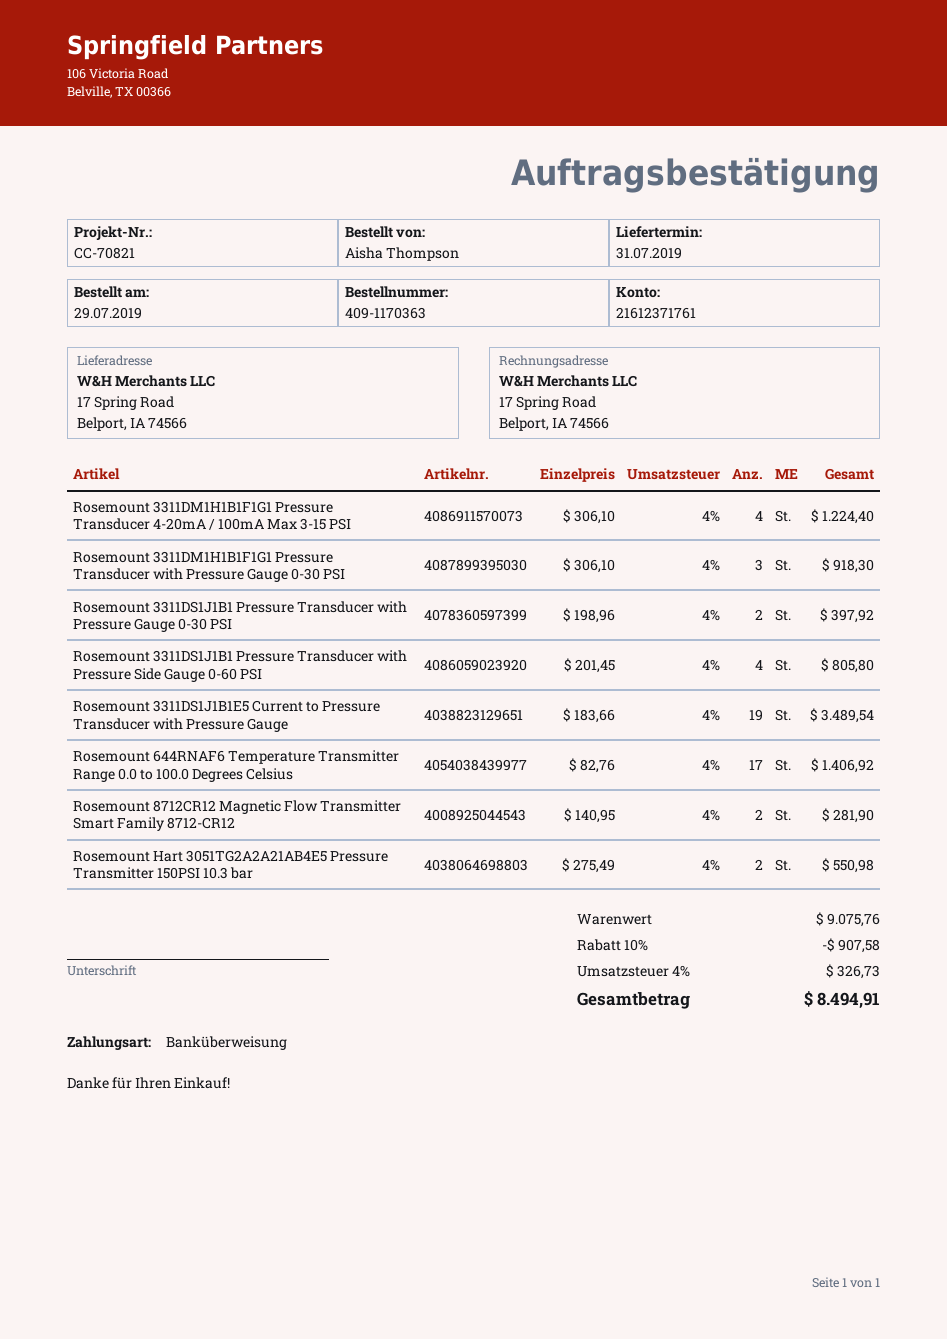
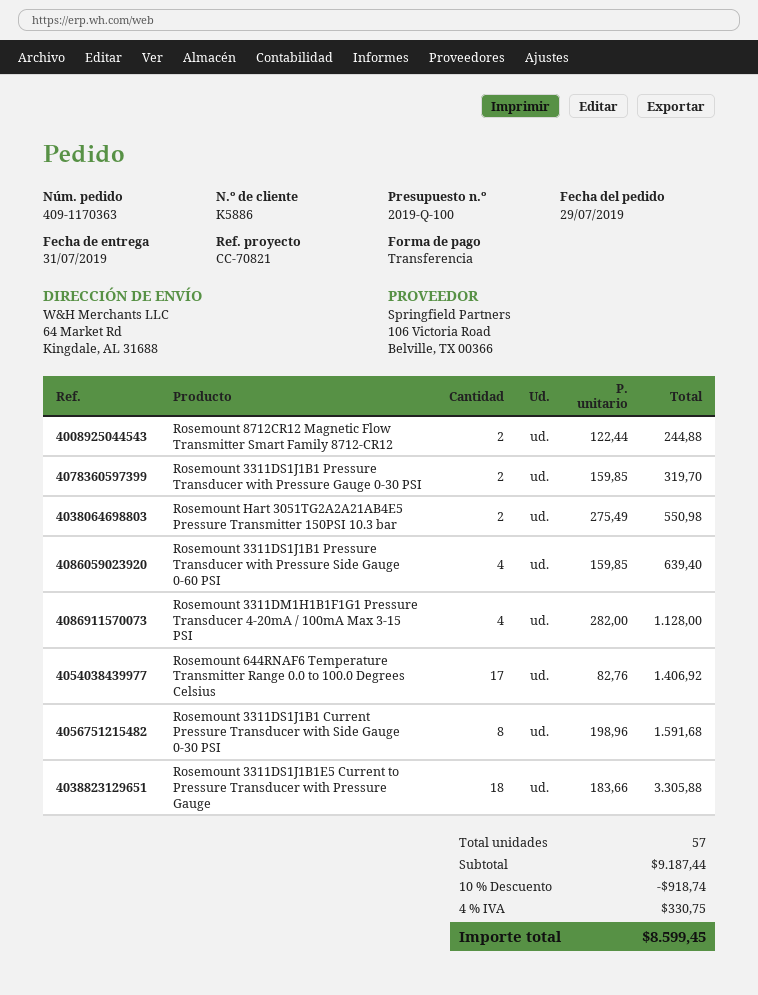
ship to: 17 Spring Road, Belport, IA 74566 -> 64 Market Rd, Kingdale, AL 31688
Rosemount 3311DM1H1B1F1G1 Pressure Transducer 4-20mA / 100mA Max 3-15 PSI: 4 x 306.10 = 1224.40 -> 4 x 282.00 = 1128.00
Rosemount 3311DM1H1B1F1G1 Pressure Transducer with Pressure Gauge 0-30 PSI: 3 x 306.10 = 918.30 -> none
Rosemount 3311DS1J1B1 Pressure Transducer with Pressure Gauge 0-30 PSI: 2 x 198.96 = 397.92 -> 2 x 159.85 = 319.70
Rosemount 3311DS1J1B1 Pressure Transducer with Pressure Side Gauge 0-60 PSI: 4 x 201.45 = 805.80 -> 4 x 159.85 = 639.40
Rosemount 3311DS1J1B1E5 Current to Pressure Transducer with Pressure Gauge: 19 x 183.66 = 3489.54 -> 18 x 183.66 = 3305.88
Rosemount 8712CR12 Magnetic Flow Transmitter Smart Family 8712-CR12: 2 x 140.95 = 281.90 -> 2 x 122.44 = 244.88
Rosemount 3311DS1J1B1 Current Pressure Transducer with Side Gauge 0-30 PSI: none -> 8 x 198.96 = 1591.68
subtotal: 9075.76 -> 9187.44
discount: 10% = 907.58 -> 10% = 918.74
tax: 4% = 326.73 -> 4% = 330.75
total: 8494.91 -> 8599.45

